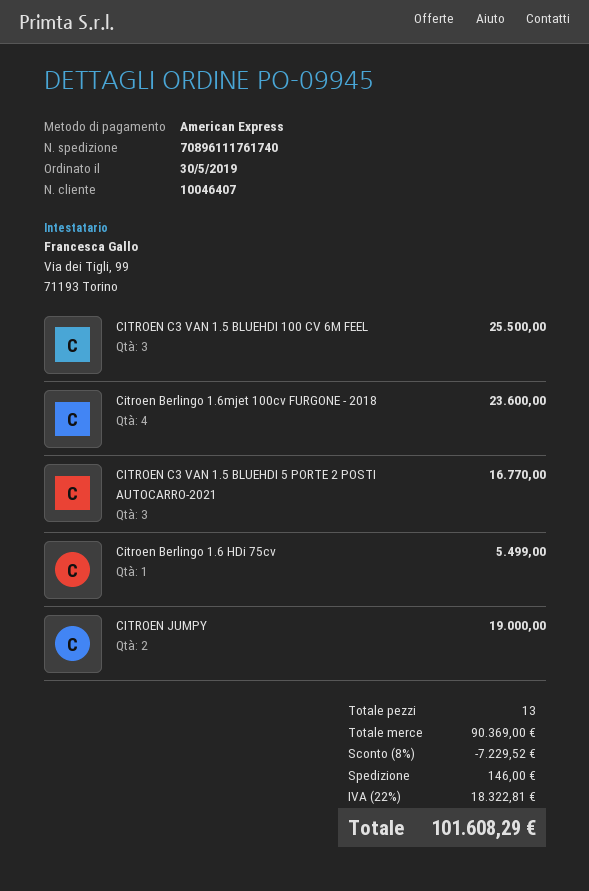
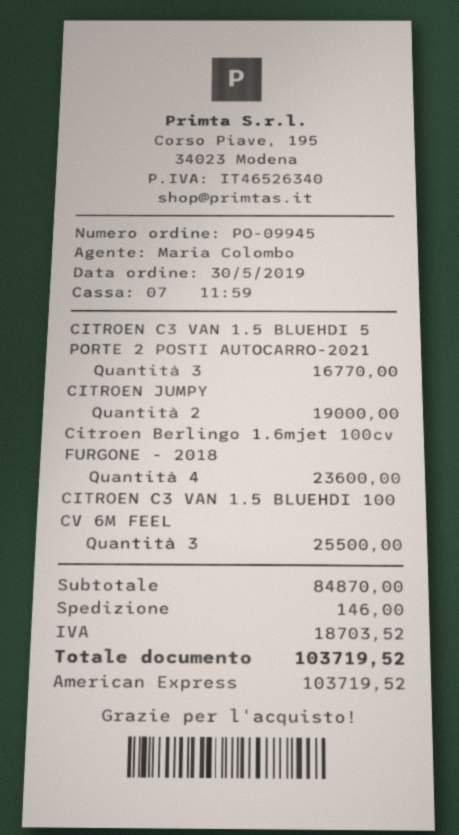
Citroen Berlingo 1.6 HDi 75cv: 1 for 5499.00 -> none
subtotal: 90369.00 -> 84870.00
discount: 8% = 7229.52 -> none
tax: 18322.81 -> 18703.52
total: 101608.29 -> 103719.52

